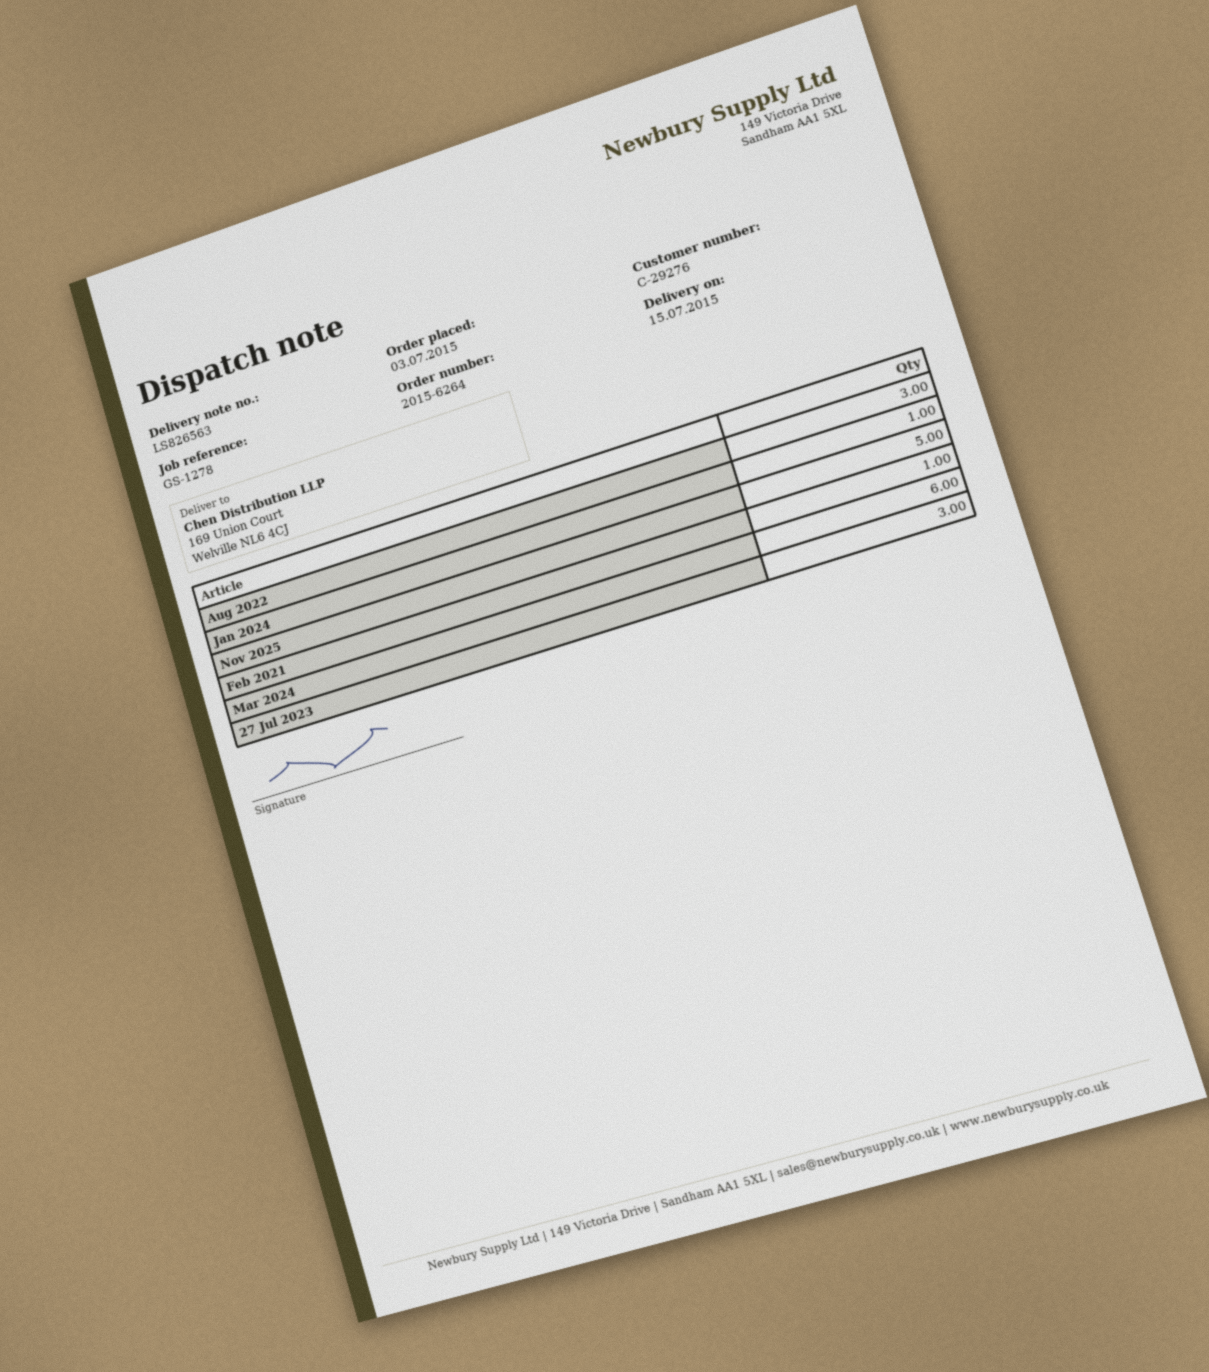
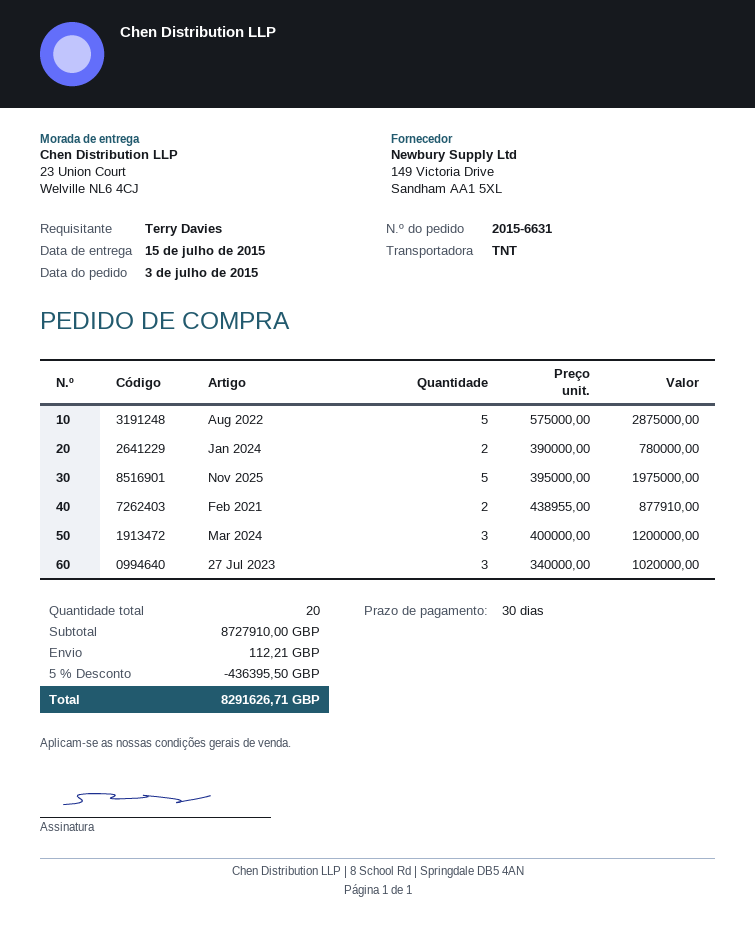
order number: 2015-6264 -> 2015-6631
ship to: 169 Union Court, Welville NL6 4CJ -> 23 Union Court, Welville NL6 4CJ
Aug 2022: 3 -> 5
Jan 2024: 1 -> 2
Feb 2021: 1 -> 2
Mar 2024: 6 -> 3

